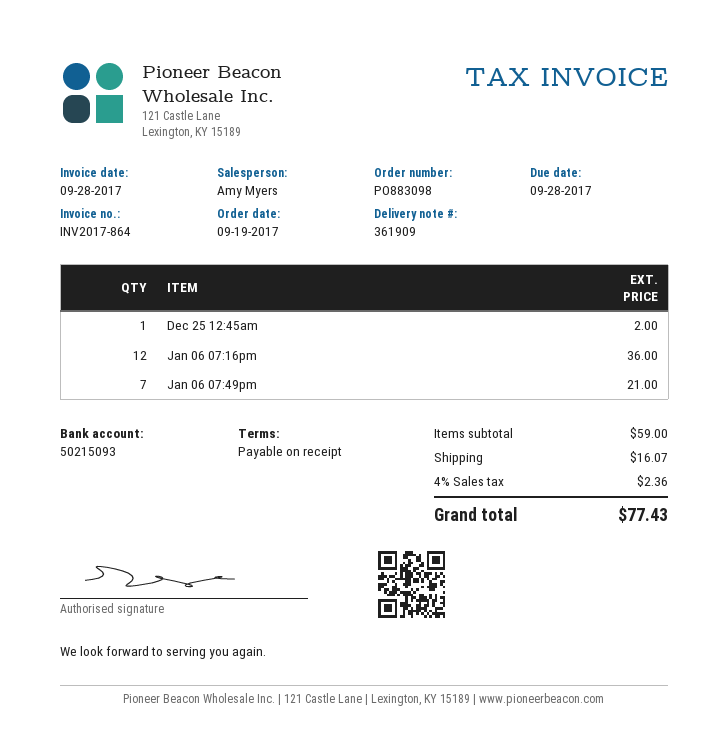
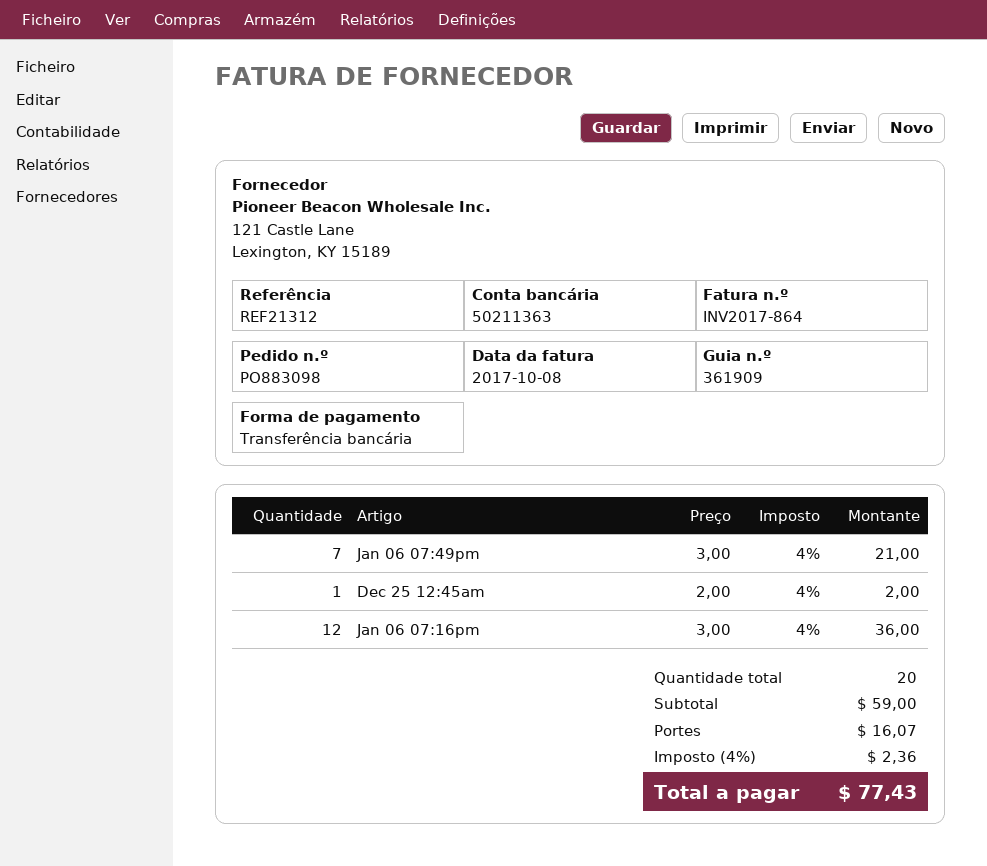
invoice date: 2017-09-28 -> 2017-10-08
bank account: 50215093 -> 50211363

